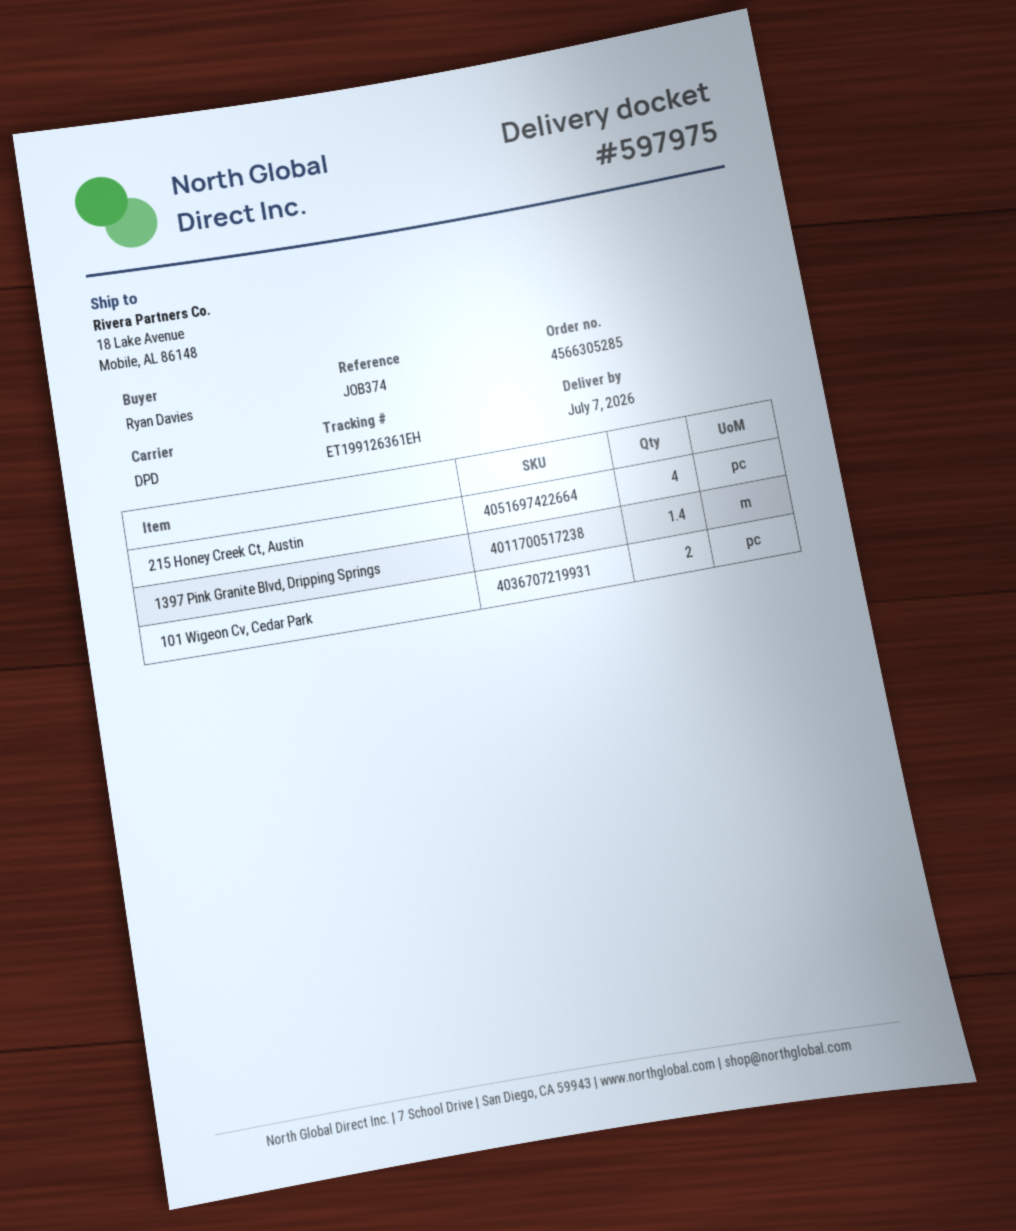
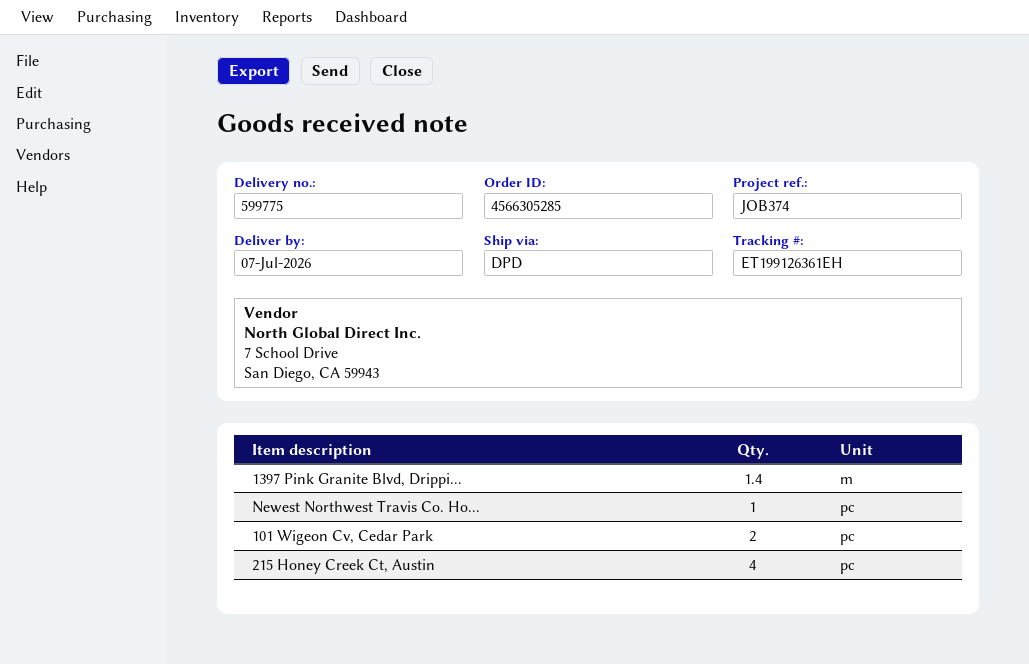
delivery note number: 597975 -> 599775
Newest Northwest Travis Co. Ho...: none -> 1

